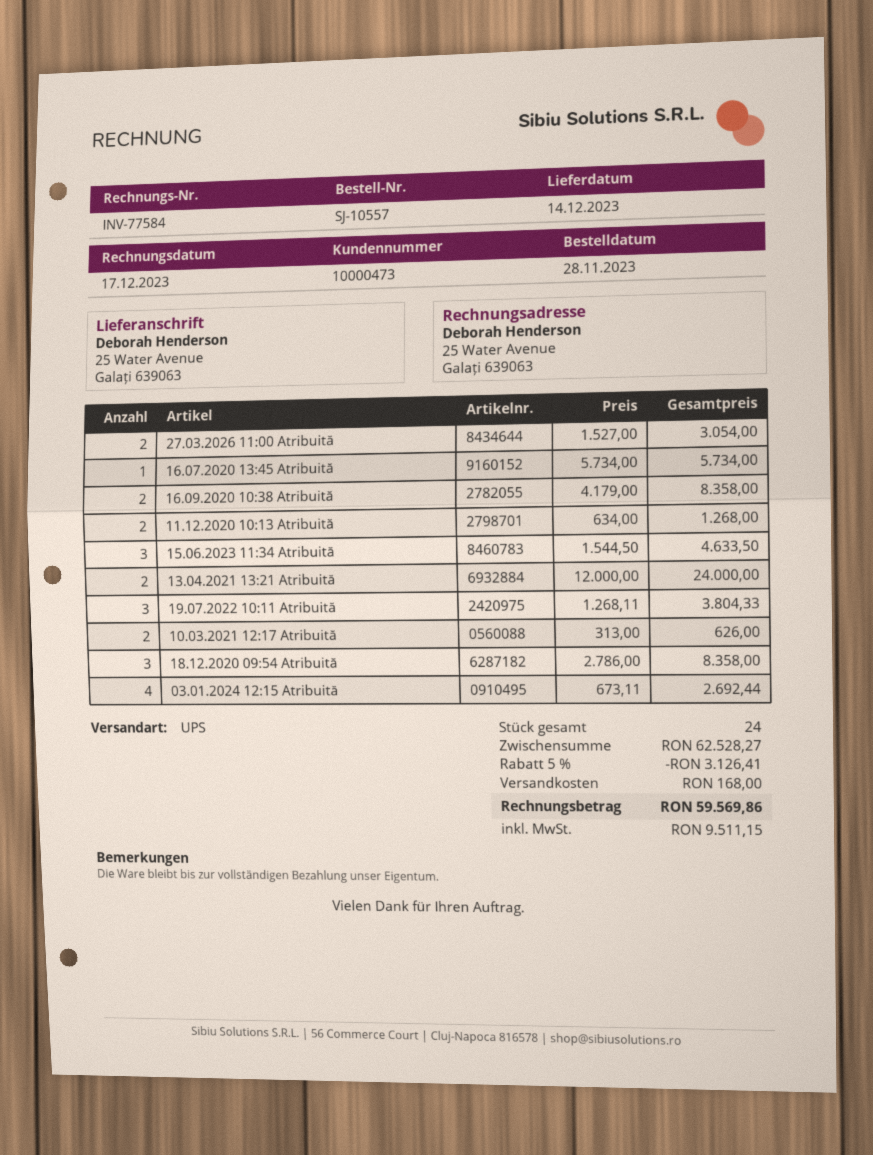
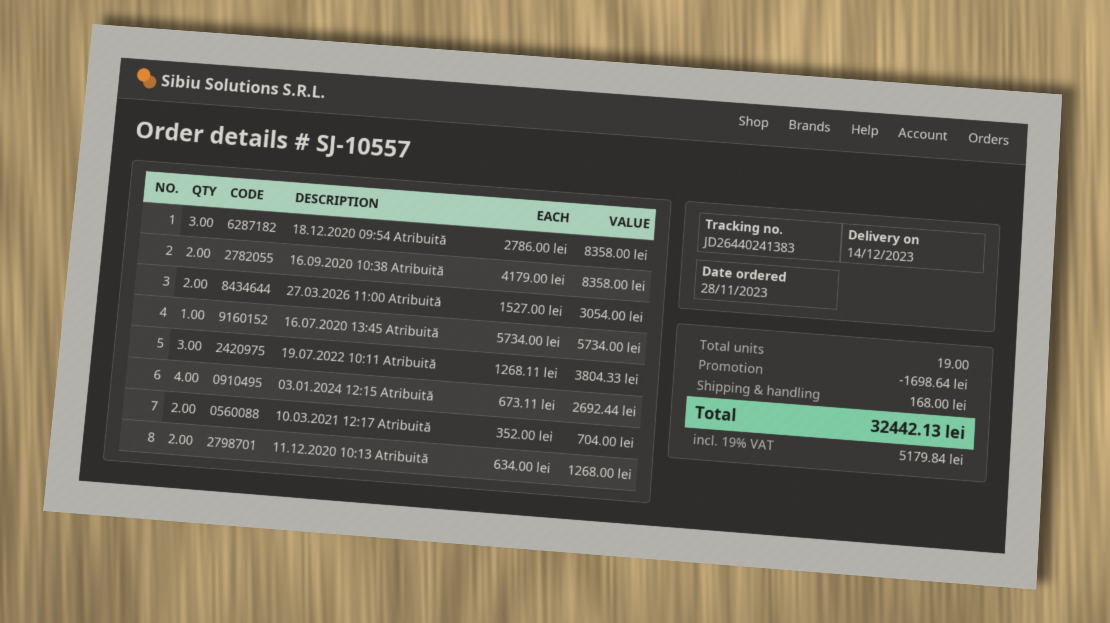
15.06.2023 11:34 Atribuită: 3 x 1544.50 = 4633.50 -> none
13.04.2021 13:21 Atribuită: 2 x 12000.00 = 24000.00 -> none
10.03.2021 12:17 Atribuită: 2 x 313.00 = 626.00 -> 2 x 352.00 = 704.00
total quantity: 24 -> 19
discount: 3126.41 -> 1698.64
tax: 9511.15 -> 5179.84
total: 59569.86 -> 32442.13

